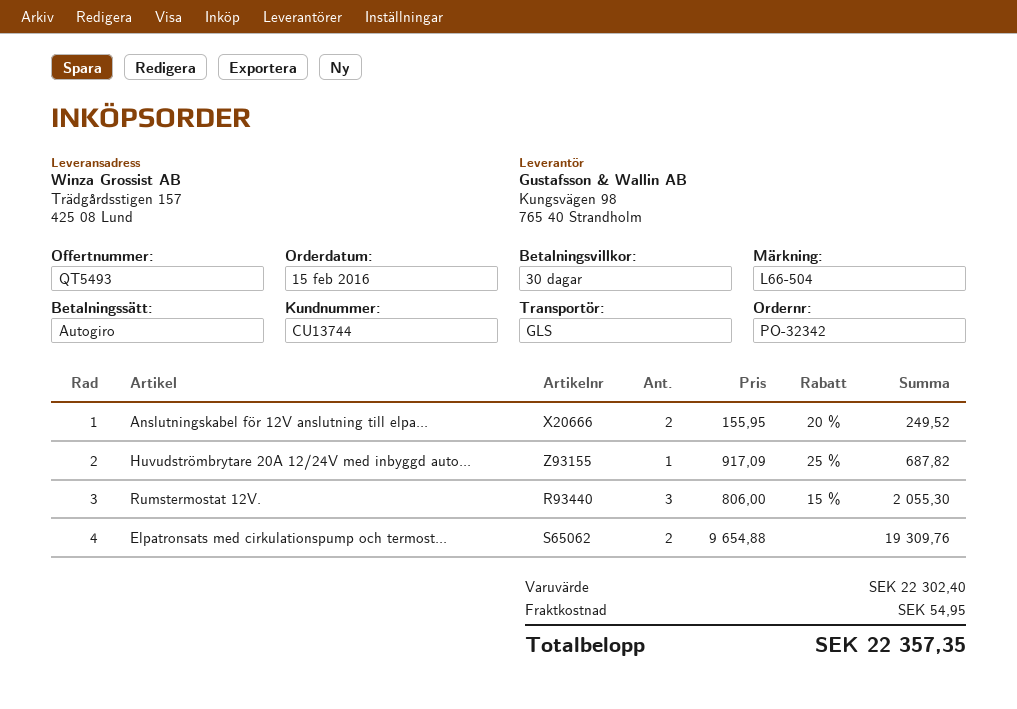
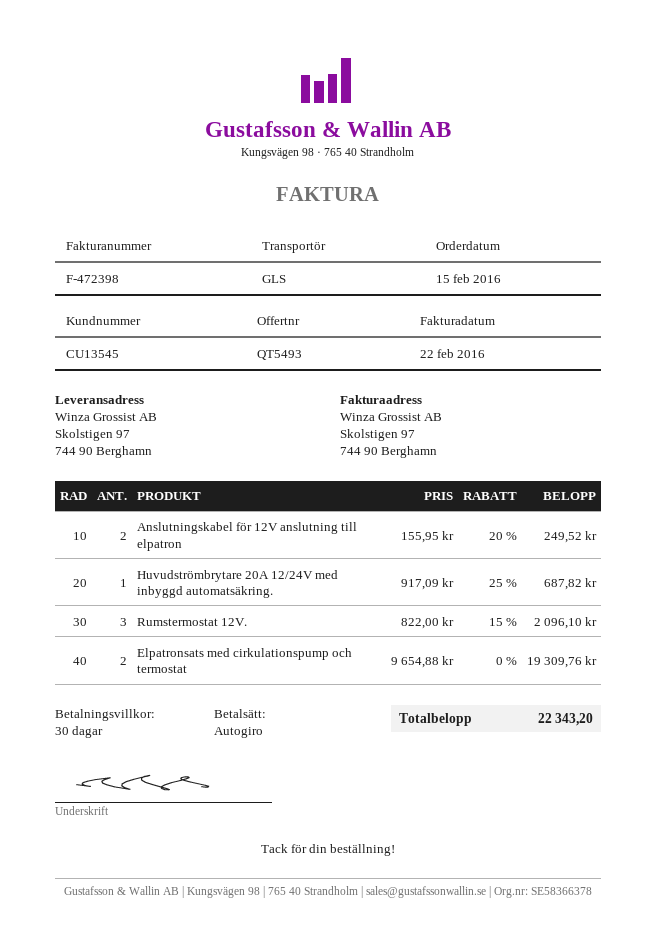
customer number: CU13744 -> CU13545
ship to: Trädgårdsstigen 157, 425 08 Lund -> Skolstigen 97, 744 90 Berghamn
Rumstermostat 12V.: 3 x 806.00 - 15% = 2055.30 -> 3 x 822.00 - 15% = 2096.10
shipping: 54.95 -> none
total: 22357.35 -> 22343.20

